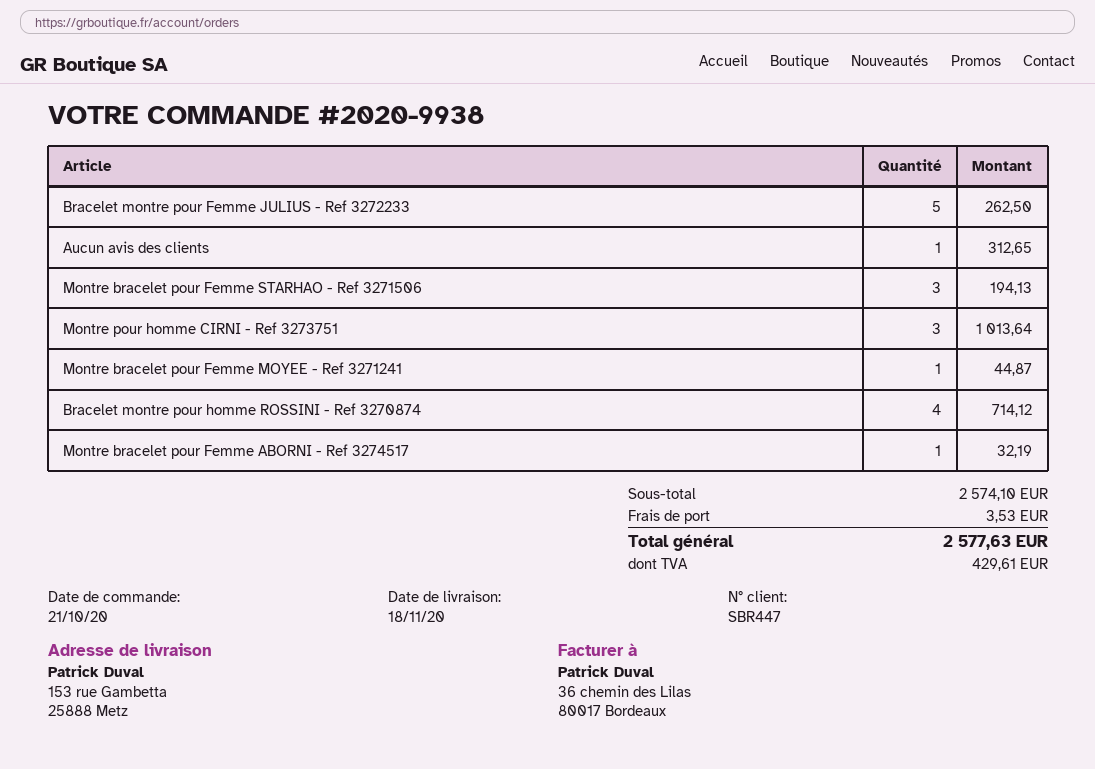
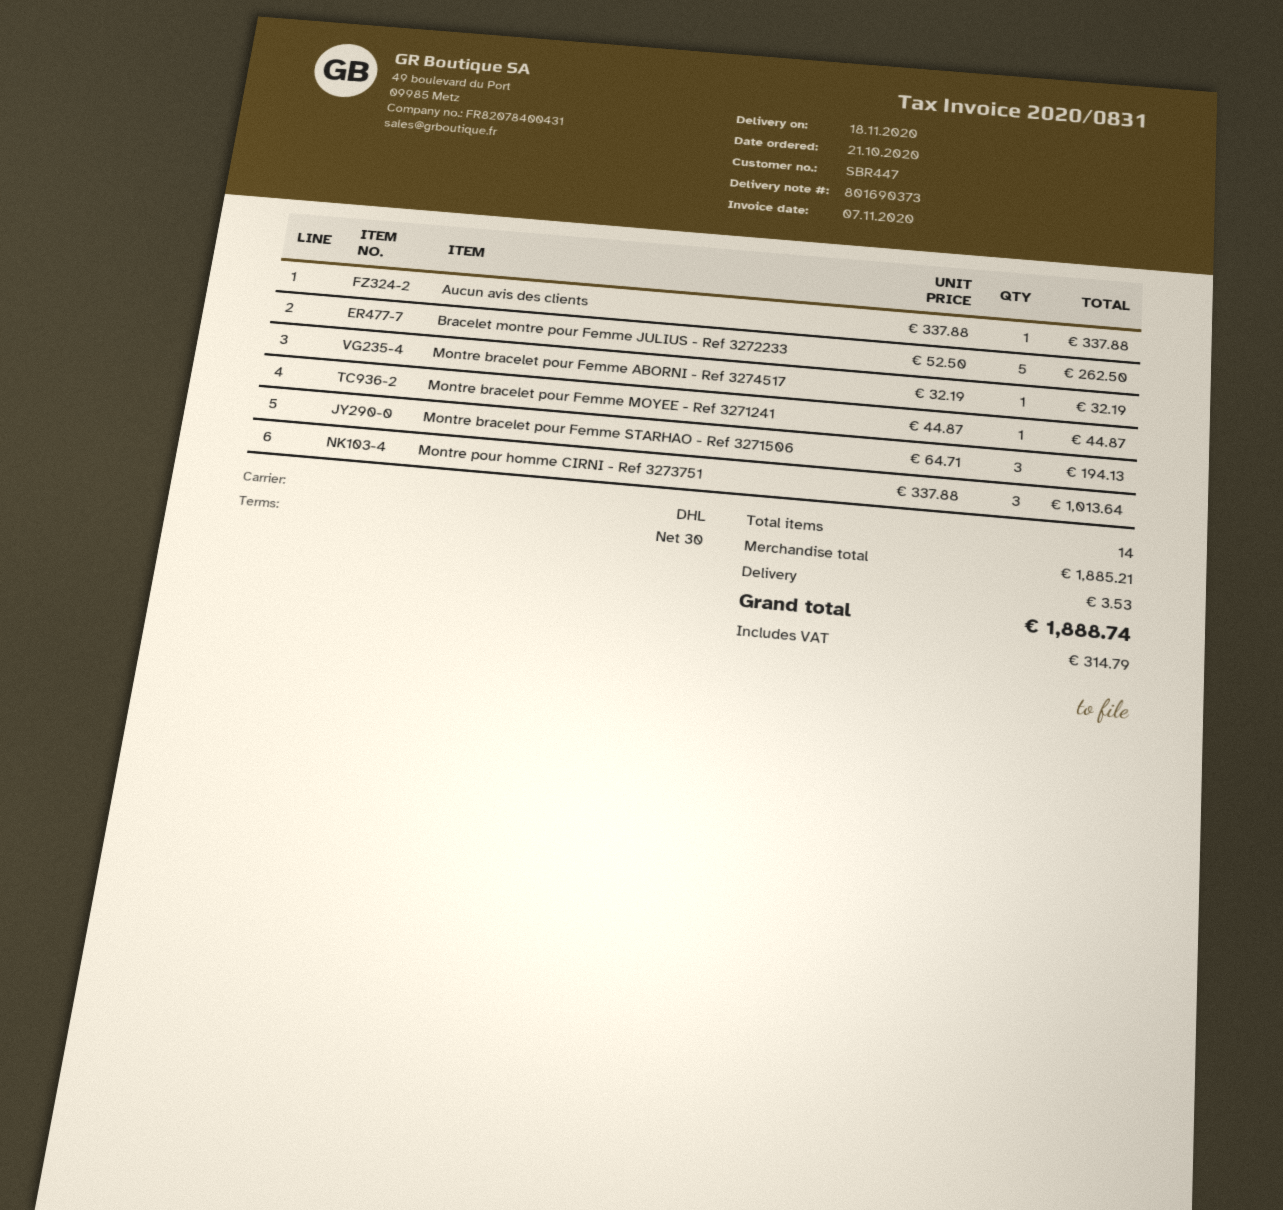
Aucun avis des clients: 1 for 312.65 -> 1 for 337.88
Bracelet montre pour homme ROSSINI - Ref 3270874: 4 for 714.12 -> none
subtotal: 2574.10 -> 1885.21
tax: 429.61 -> 314.79
total: 2577.63 -> 1888.74

